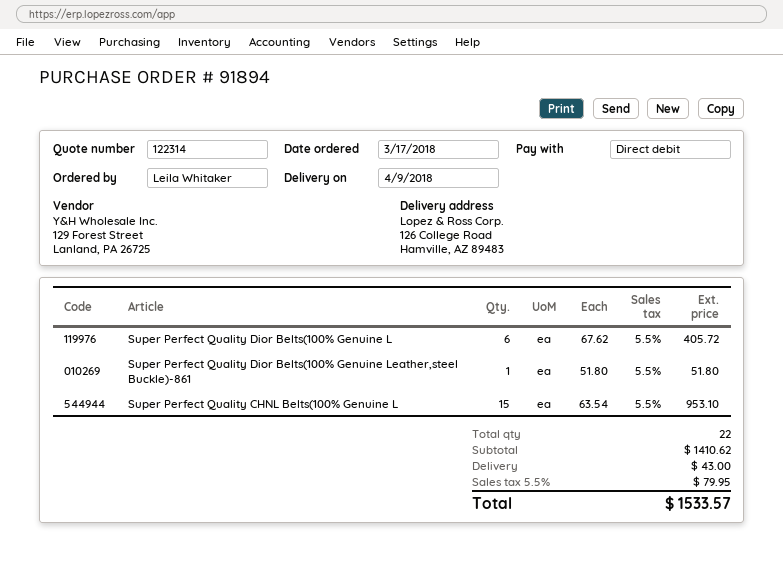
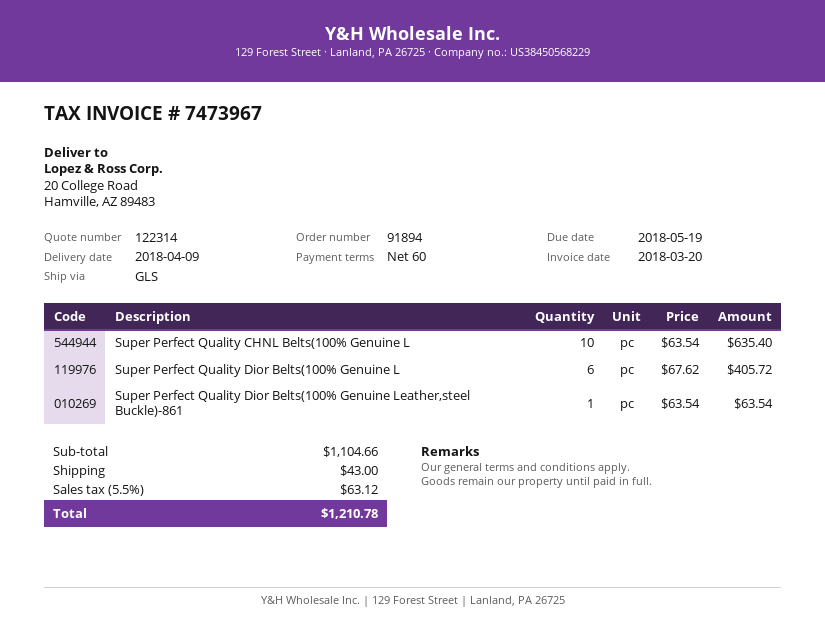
ship to: 126 College Road, Hamville, AZ 89483 -> 20 College Road, Hamville, AZ 89483
Super Perfect Quality Dior Belts(100% Genuine Leather,steel Buckle)-861: 1 x 51.80 = 51.80 -> 1 x 63.54 = 63.54
Super Perfect Quality CHNL Belts(100% Genuine L: 15 x 63.54 = 953.10 -> 10 x 63.54 = 635.40
subtotal: 1410.62 -> 1104.66
tax: 5.5% = 79.95 -> 5.5% = 63.12
total: 1533.57 -> 1210.78

